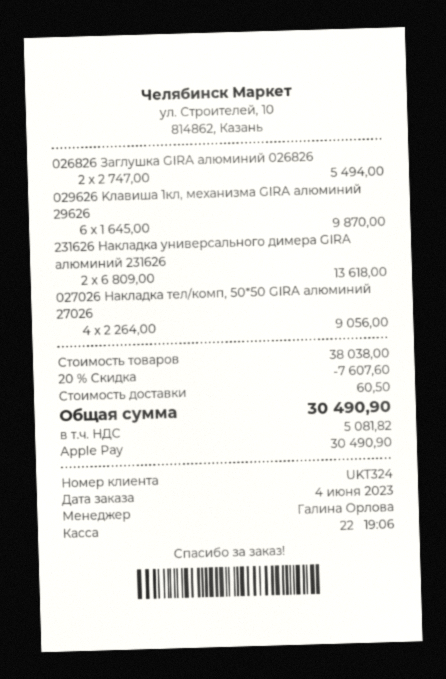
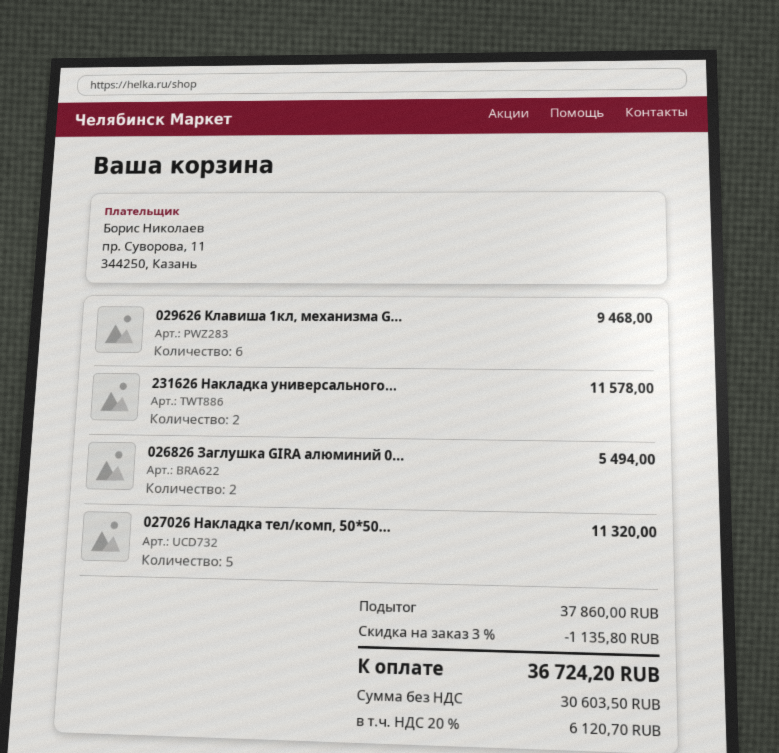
029626 Kлавиша 1кл, механизма GIRA алюминий 29626: 6 for 9870.00 -> 6 for 9468.00
231626 Накладка универсального димера GIRA алюминий 231626: 2 for 13618.00 -> 2 for 11578.00
027026 Накладка тел/комп, 50*50 GIRA алюминий 27026: 4 for 9056.00 -> 5 for 11320.00
subtotal: 38038.00 -> 37860.00
discount: 20% = 7607.60 -> 3% = 1135.80
shipping: 60.50 -> none
tax: 5081.82 -> 6120.70
total: 30490.90 -> 36724.20

